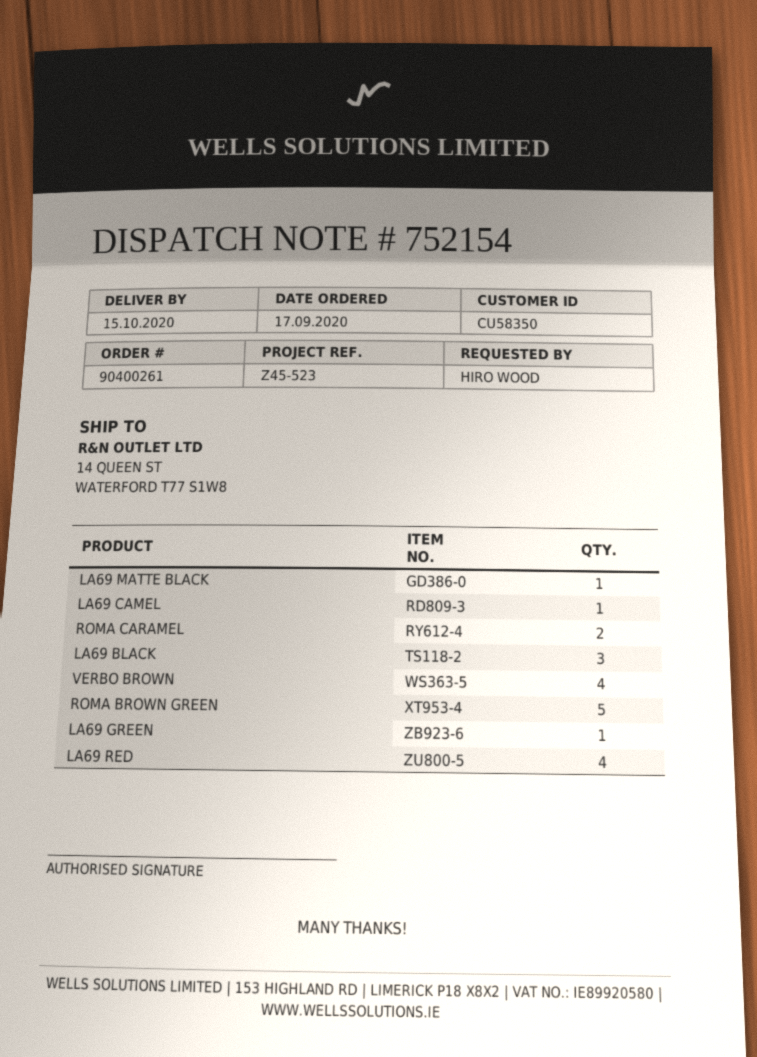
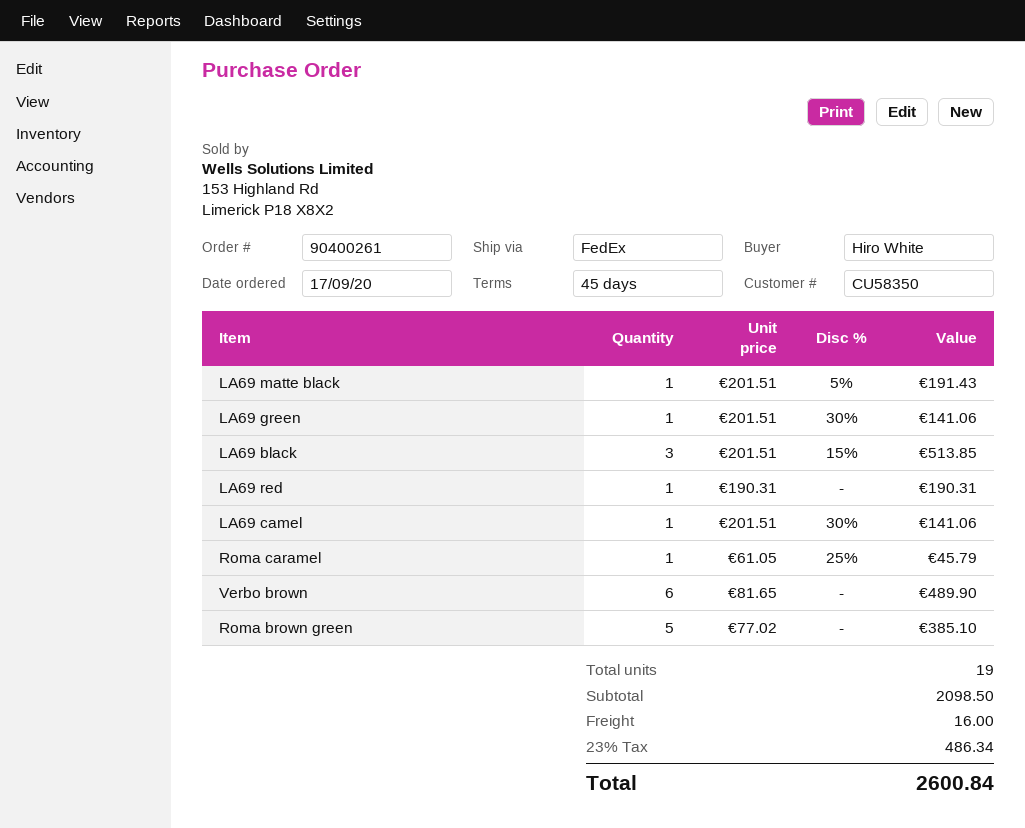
ordered by: HIRO WOOD -> Hiro White
ROMA CARAMEL: 2 -> 1
VERBO BROWN: 4 -> 6
LA69 RED: 4 -> 1

